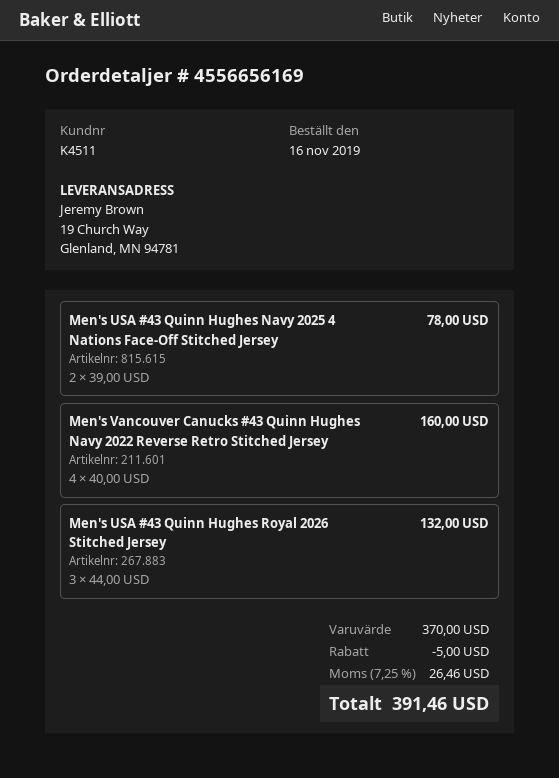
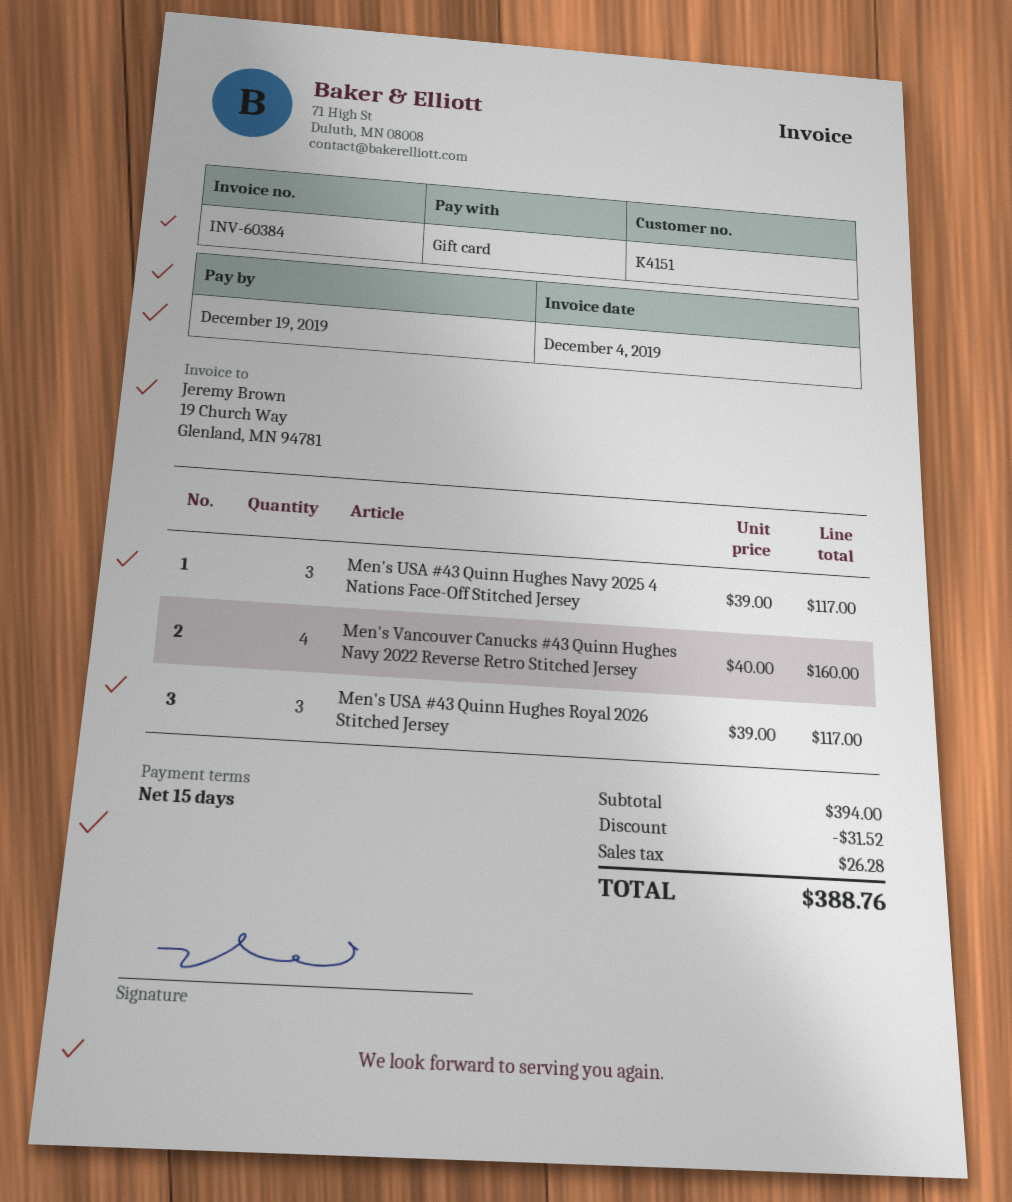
customer number: K4511 -> K4151
Men's USA #43 Quinn Hughes Navy 2025 4 Nations Face-Off Stitched Jersey: 2 x 39.00 = 78.00 -> 3 x 39.00 = 117.00
Men's USA #43 Quinn Hughes Royal 2026 Stitched Jersey: 3 x 44.00 = 132.00 -> 3 x 39.00 = 117.00
subtotal: 370.00 -> 394.00
discount: 5.00 -> 31.52
tax: 26.46 -> 26.28
total: 391.46 -> 388.76

